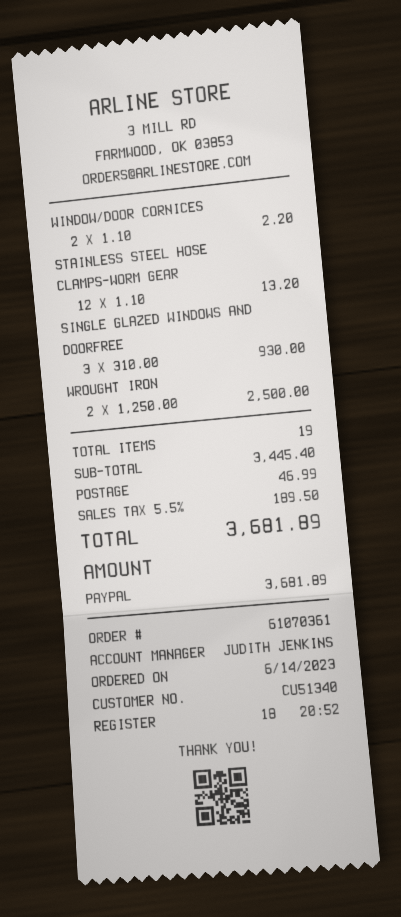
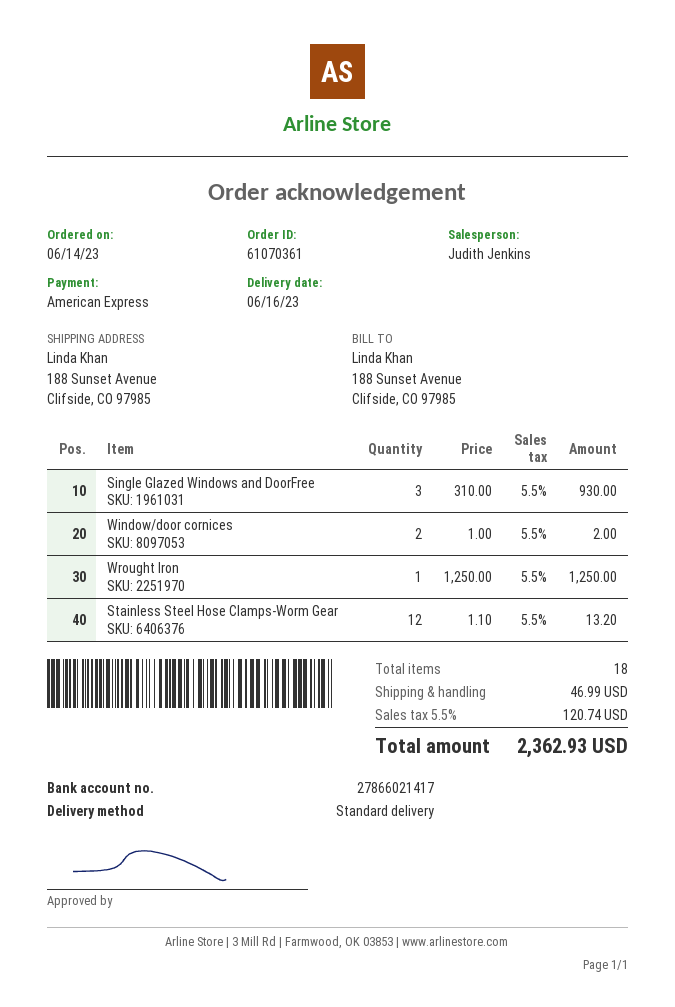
payment method: PayPal -> American Express
WINDOW/DOOR CORNICES: 2 x 1.10 = 2.20 -> 2 x 1.00 = 2.00
WROUGHT IRON: 2 x 1250.00 = 2500.00 -> 1 x 1250.00 = 1250.00
total quantity: 19 -> 18
tax: 5.5% = 189.50 -> 5.5% = 120.74
total: 3681.89 -> 2362.93

